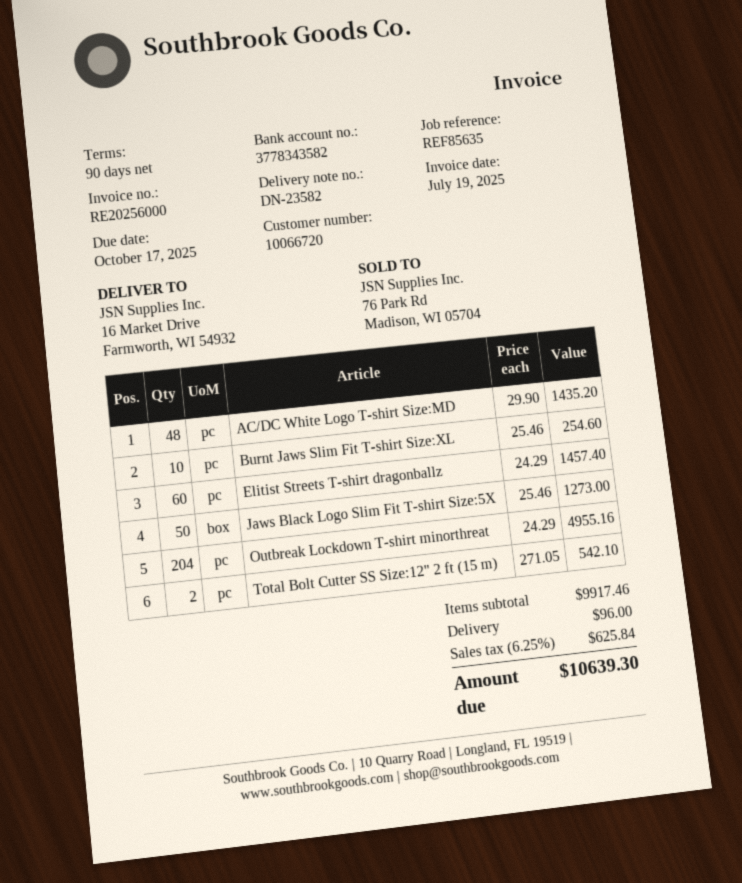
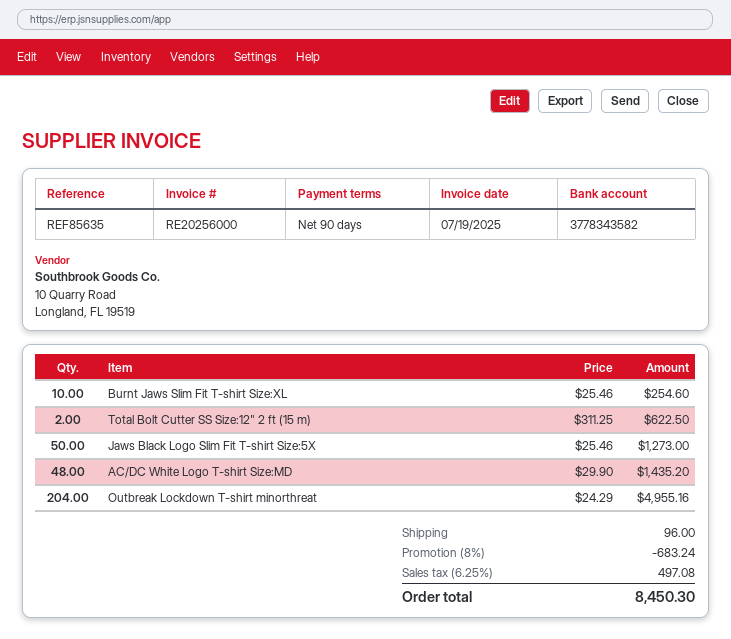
Elitist Streets T-shirt dragonballz: 60 x 24.29 = 1457.40 -> none
Total Bolt Cutter SS Size:12" 2 ft (15 m): 2 x 271.05 = 542.10 -> 2 x 311.25 = 622.50
discount: none -> 8% = 683.24
tax: 6.25% = 625.84 -> 6.25% = 497.08
total: 10639.30 -> 8450.30

